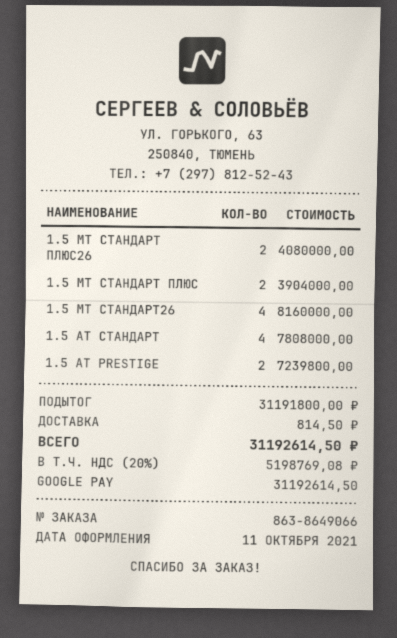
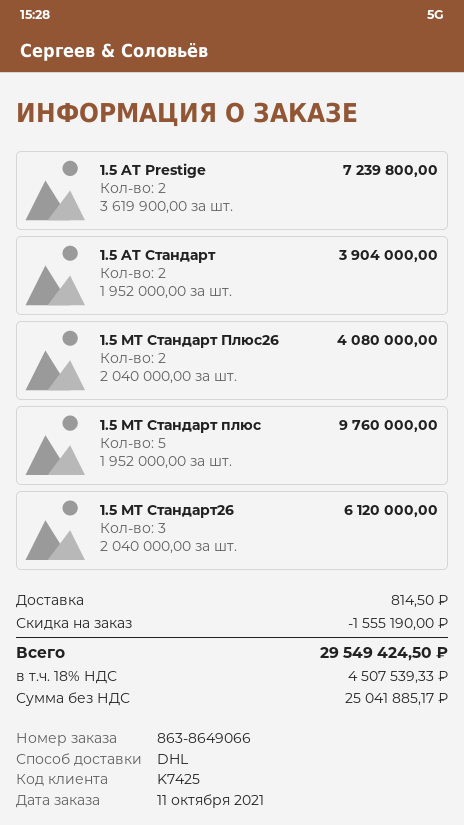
1.5 MT СТАНДАРТ ПЛЮС: 2 for 3904000.00 -> 5 for 9760000.00
1.5 MT СТАНДАРТ26: 4 for 8160000.00 -> 3 for 6120000.00
1.5 AT СТАНДАРТ: 4 for 7808000.00 -> 2 for 3904000.00
discount: none -> 1555190.00
tax: 20% = 5198769.08 -> 18% = 4507539.33
total: 31192614.50 -> 29549424.50

